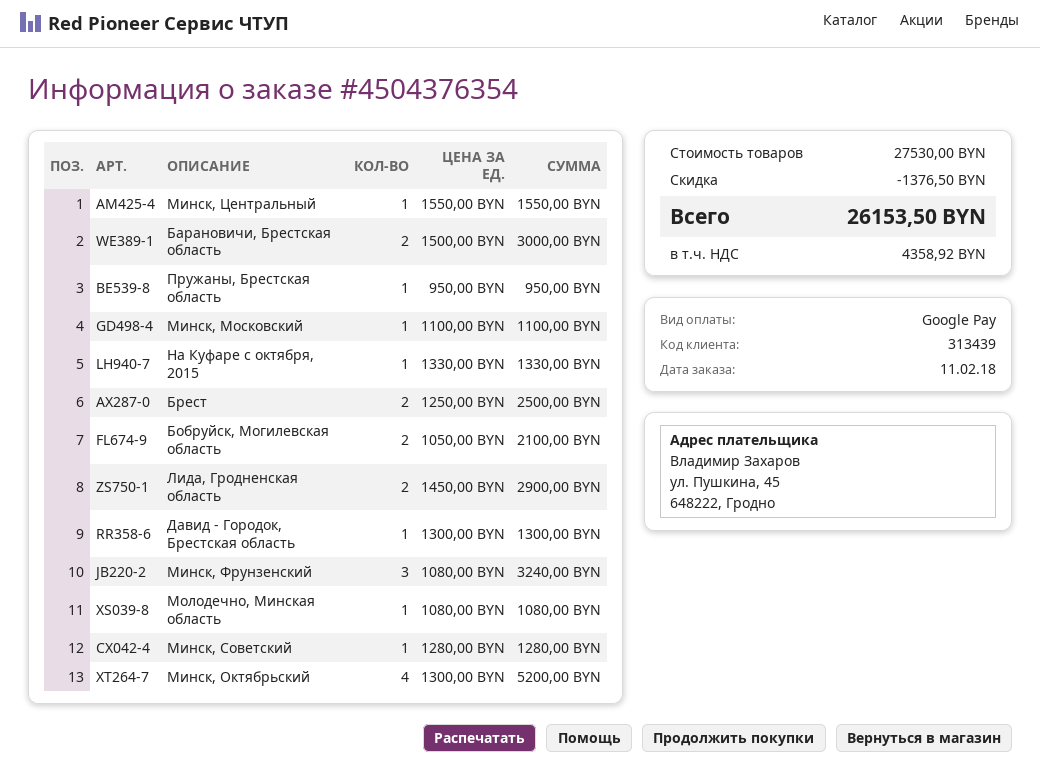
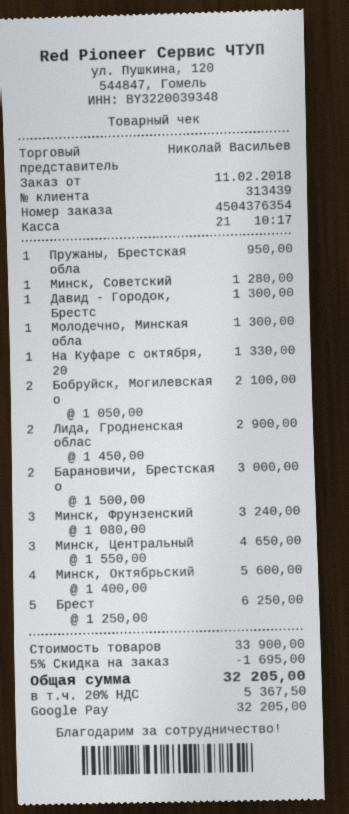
Минск, Центральный: 1 x 1550.00 = 1550.00 -> 3 x 1550.00 = 4650.00
Минск, Московский: 1 x 1100.00 = 1100.00 -> none
Брест: 2 x 1250.00 = 2500.00 -> 5 x 1250.00 = 6250.00
Молодечно, Минская область: 1 x 1080.00 = 1080.00 -> 1 x 1300.00 = 1300.00
Минск, Октябрьский: 4 x 1300.00 = 5200.00 -> 4 x 1400.00 = 5600.00
subtotal: 27530.00 -> 33900.00
discount: 1376.50 -> 1695.00
tax: 4358.92 -> 5367.50
total: 26153.50 -> 32205.00

